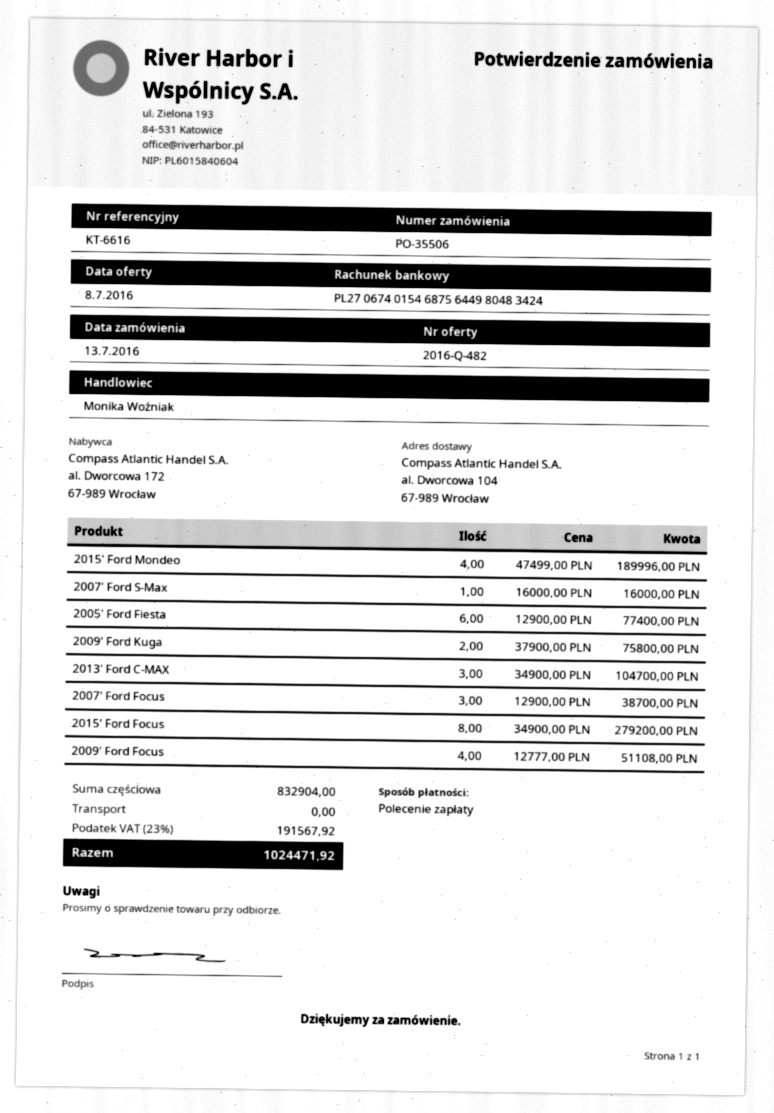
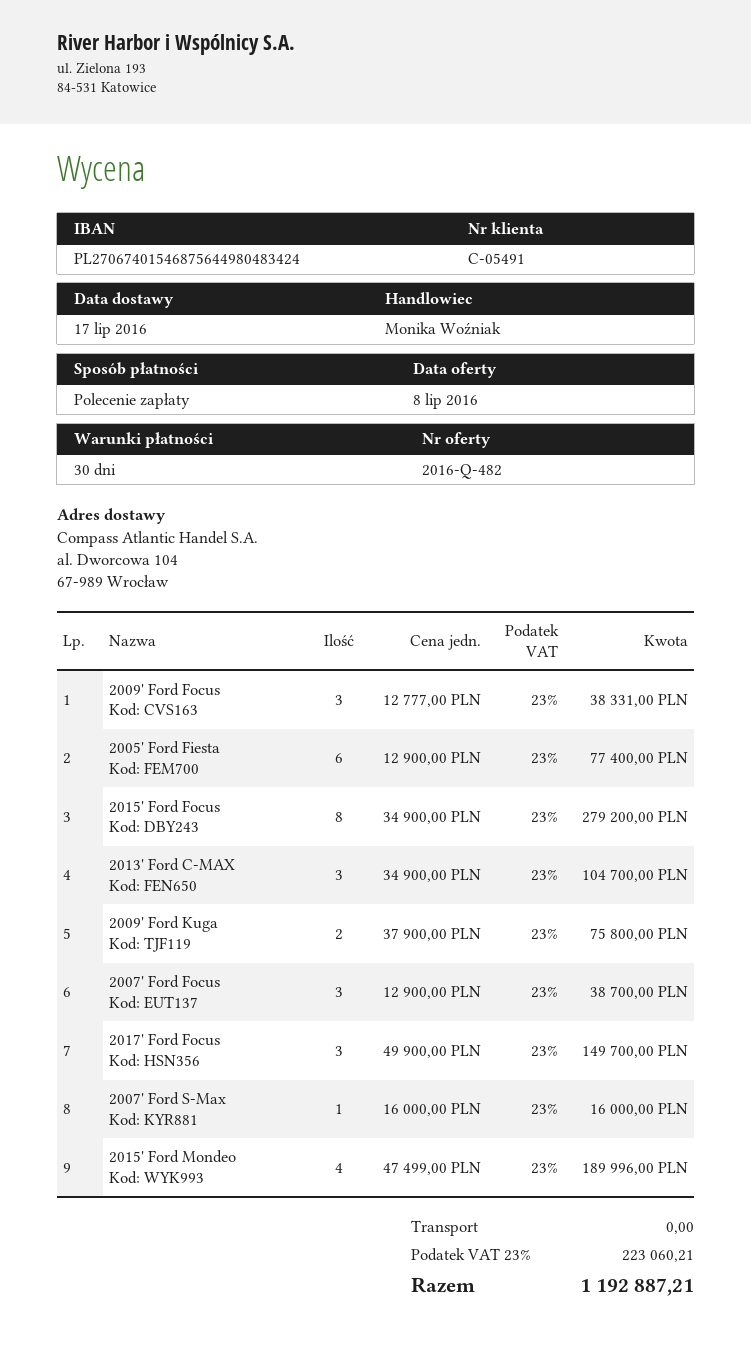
2009' Ford Focus: 4 x 12777.00 = 51108.00 -> 3 x 12777.00 = 38331.00
2017' Ford Focus: none -> 3 x 49900.00 = 149700.00
tax: 23% = 191567.92 -> 23% = 223060.21
total: 1024471.92 -> 1192887.21

